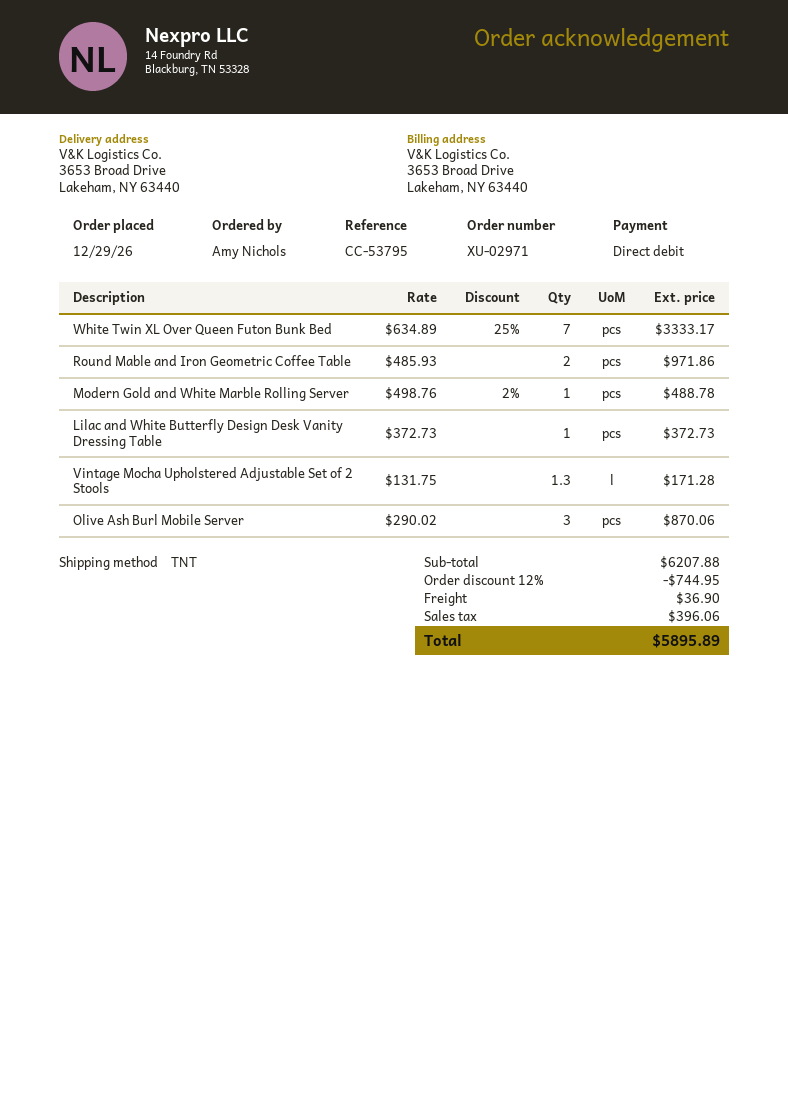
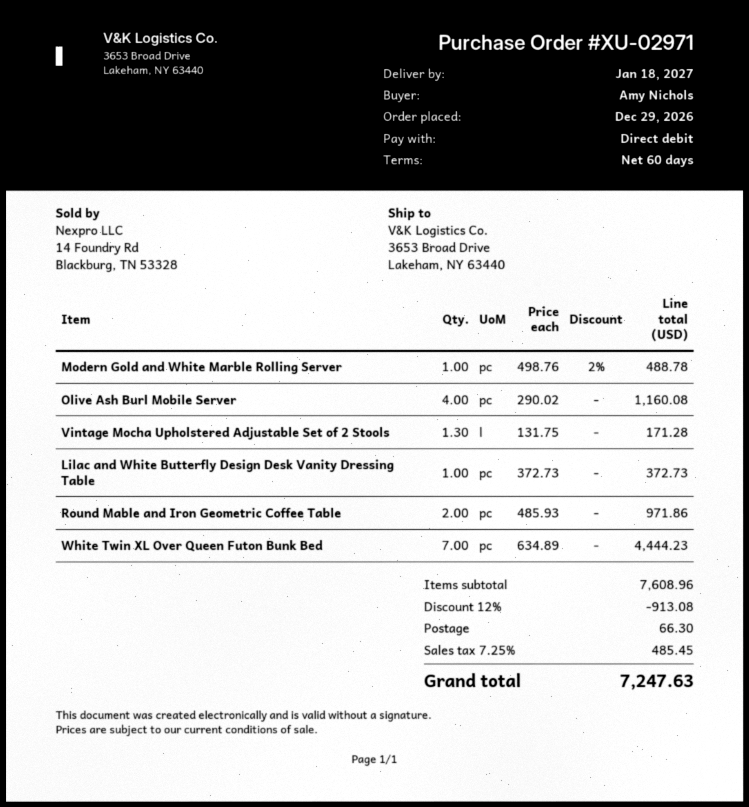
White Twin XL Over Queen Futon Bunk Bed: 7 x 634.89 - 25% = 3333.17 -> 7 x 634.89 = 4444.23
Olive Ash Burl Mobile Server: 3 x 290.02 = 870.06 -> 4 x 290.02 = 1160.08
subtotal: 6207.88 -> 7608.96
discount: 12% = 744.95 -> 12% = 913.08
shipping: 36.90 -> 66.30
tax: 396.06 -> 485.45
total: 5895.89 -> 7247.63

